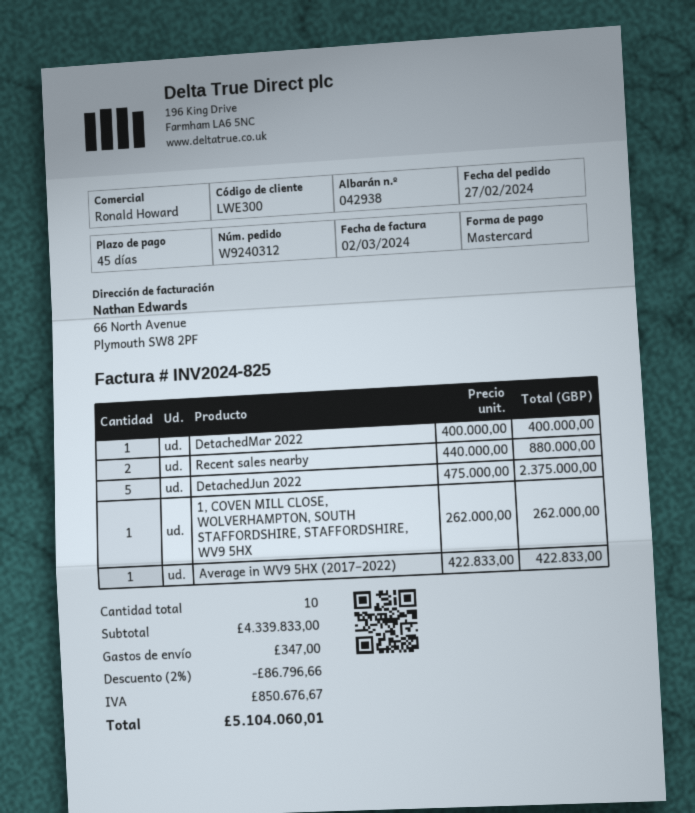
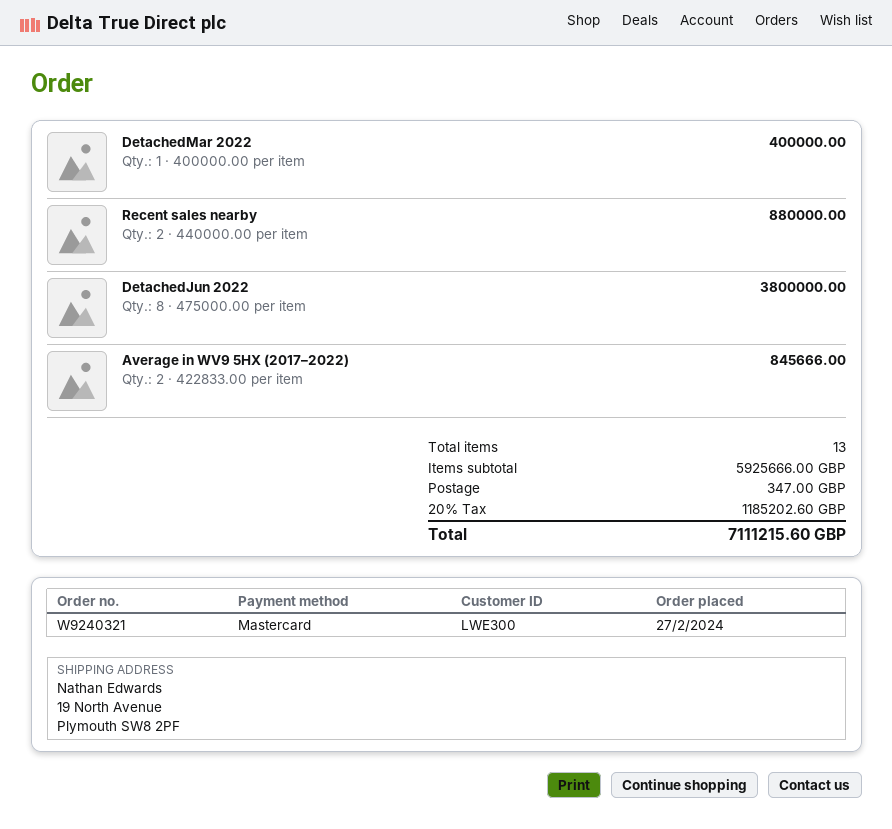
order number: W9240312 -> W9240321
DetachedJun 2022: 5 x 475000.00 = 2375000.00 -> 8 x 475000.00 = 3800000.00
1, COVEN MILL CLOSE, WOLVERHAMPTON, SOUTH STAFFORDSHIRE, STAFFORDSHIRE, WV9 5HX: 1 x 262000.00 = 262000.00 -> none
Average in WV9 5HX (2017–2022): 1 x 422833.00 = 422833.00 -> 2 x 422833.00 = 845666.00
total quantity: 10 -> 13
subtotal: 4339833.00 -> 5925666.00
discount: 2% = 86796.66 -> none
tax: 850676.67 -> 1185202.60
total: 5104060.01 -> 7111215.60

